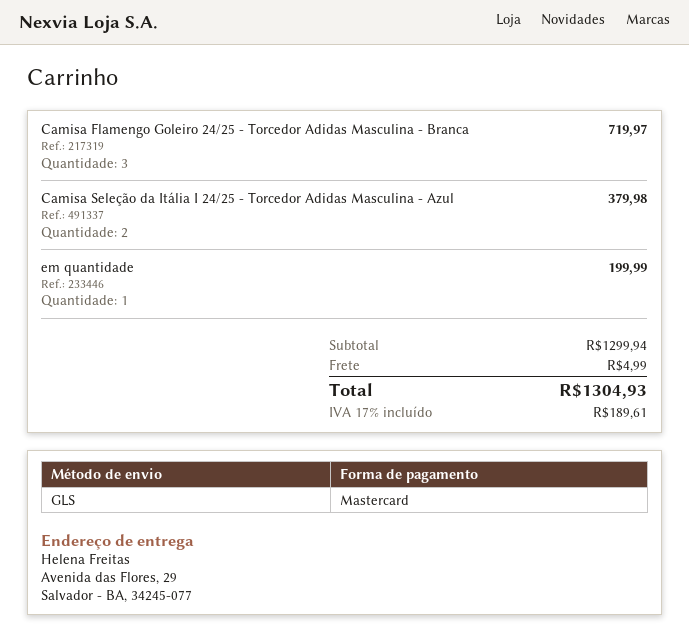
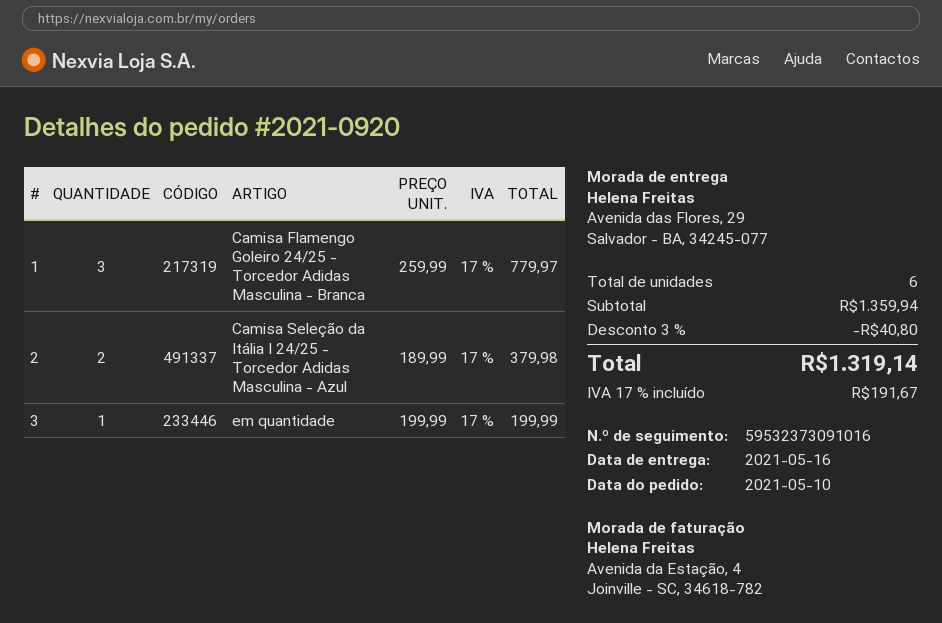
Camisa Flamengo Goleiro 24/25 - Torcedor Adidas Masculina - Branca: 3 for 719.97 -> 3 for 779.97
subtotal: 1299.94 -> 1359.94
discount: none -> 3% = 40.80
shipping: 4.99 -> none
tax: 17% = 189.61 -> 17% = 191.67
total: 1304.93 -> 1319.14

